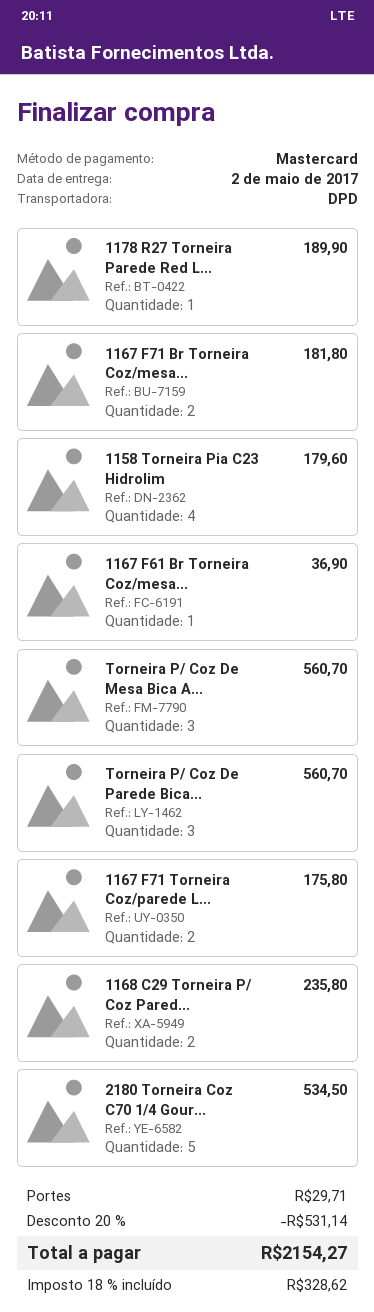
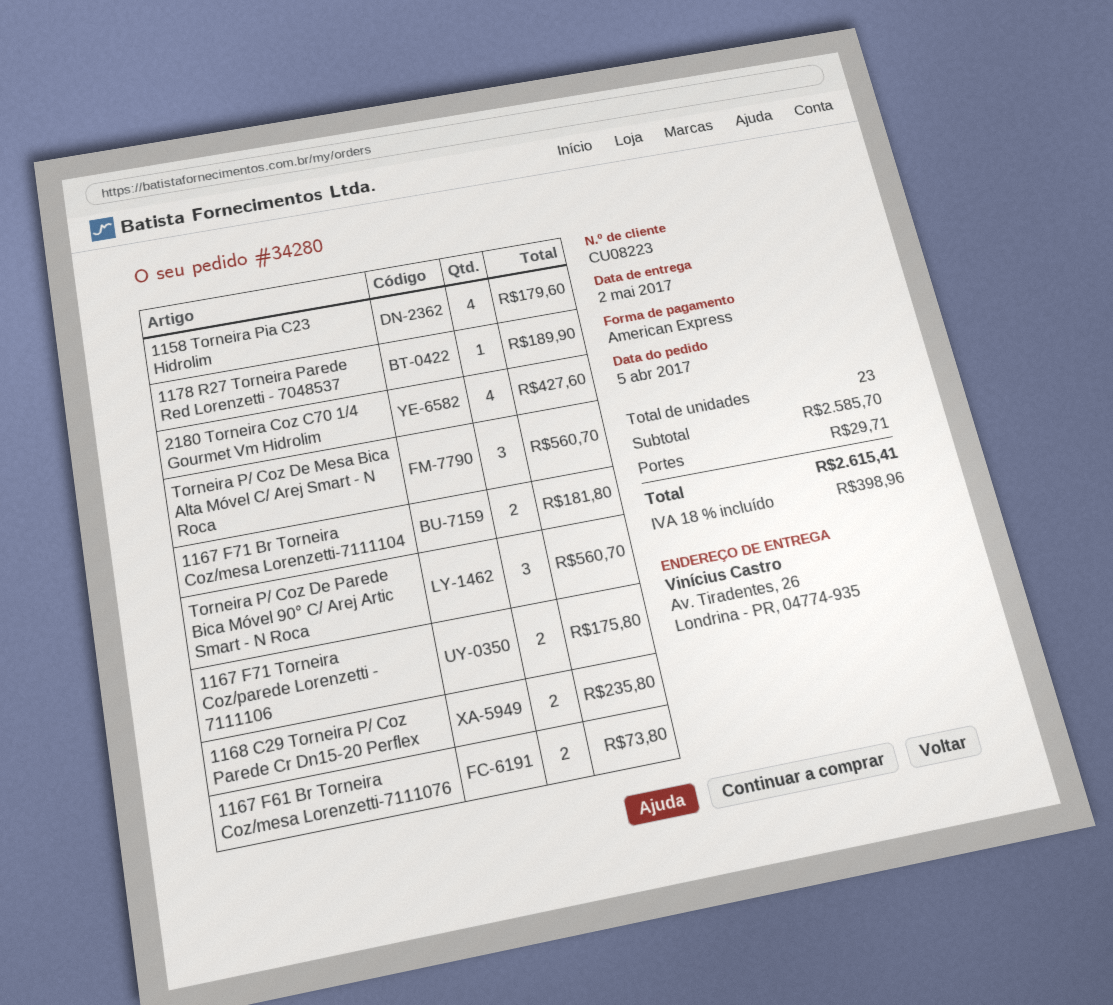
payment method: Mastercard -> American Express
1167 F61 Br Torneira Coz/mesa...: 1 for 36.90 -> 2 for 73.80
2180 Torneira Coz C70 1/4 Gour...: 5 for 534.50 -> 4 for 427.60
discount: 20% = 531.14 -> none
tax: 18% = 328.62 -> 18% = 398.96
total: 2154.27 -> 2615.41

